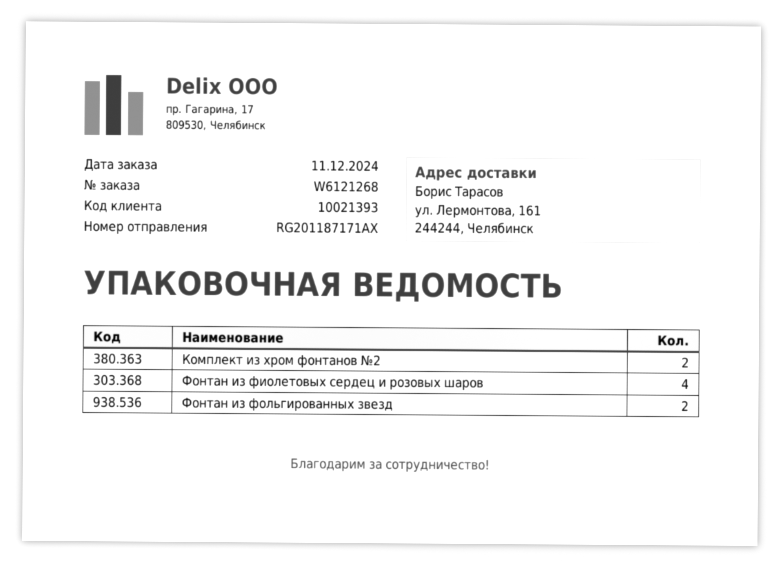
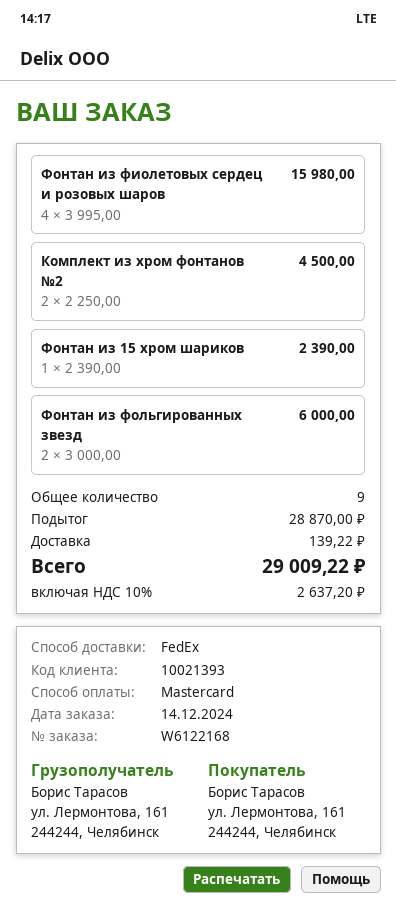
order number: W6121268 -> W6122168
order date: 2024-12-11 -> 2024-12-14
Фонтан из 15 хром шариков: none -> 1

